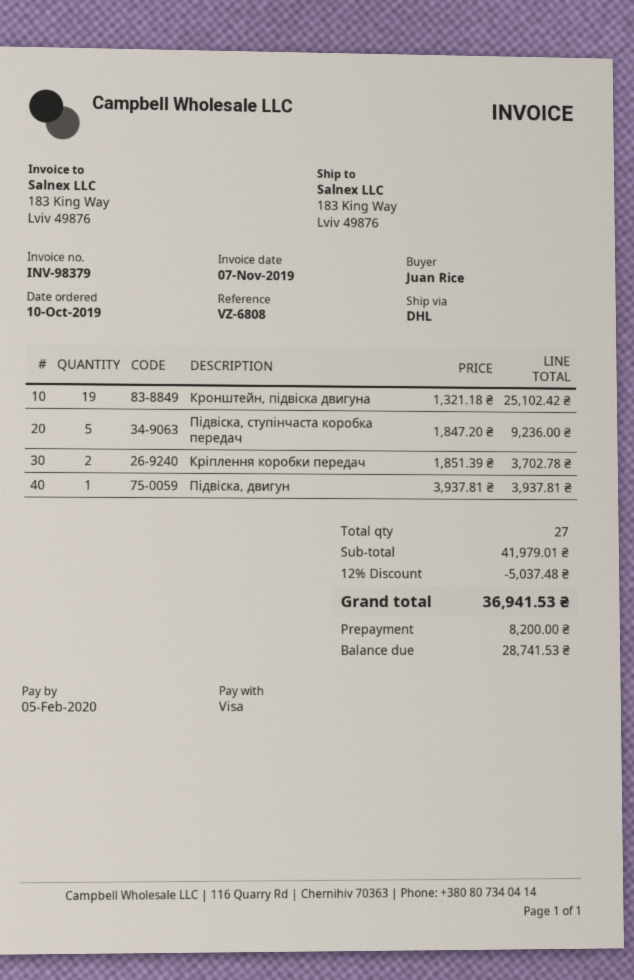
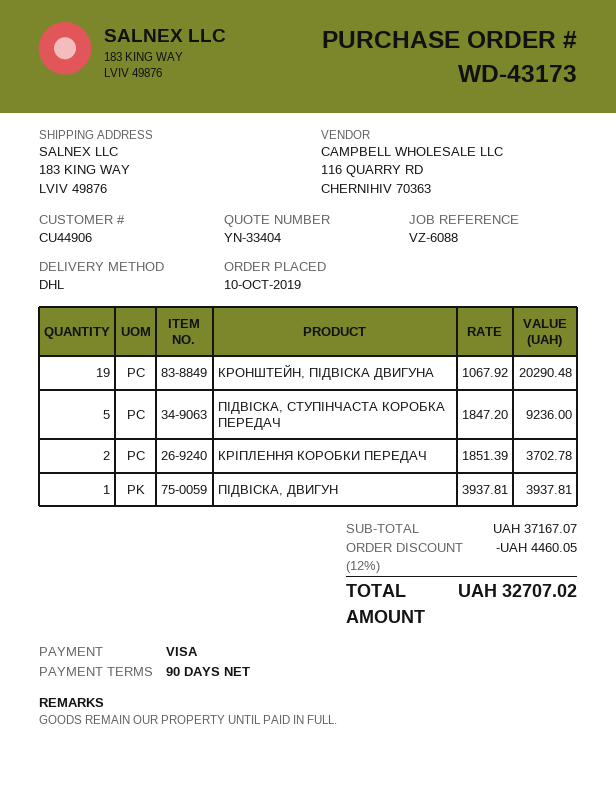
reference: VZ-6808 -> VZ-6088
Кронштейн, підвіска двигуна: 19 x 1321.18 = 25102.42 -> 19 x 1067.92 = 20290.48
subtotal: 41979.01 -> 37167.07
discount: 12% = 5037.48 -> 12% = 4460.05
total: 36941.53 -> 32707.02

